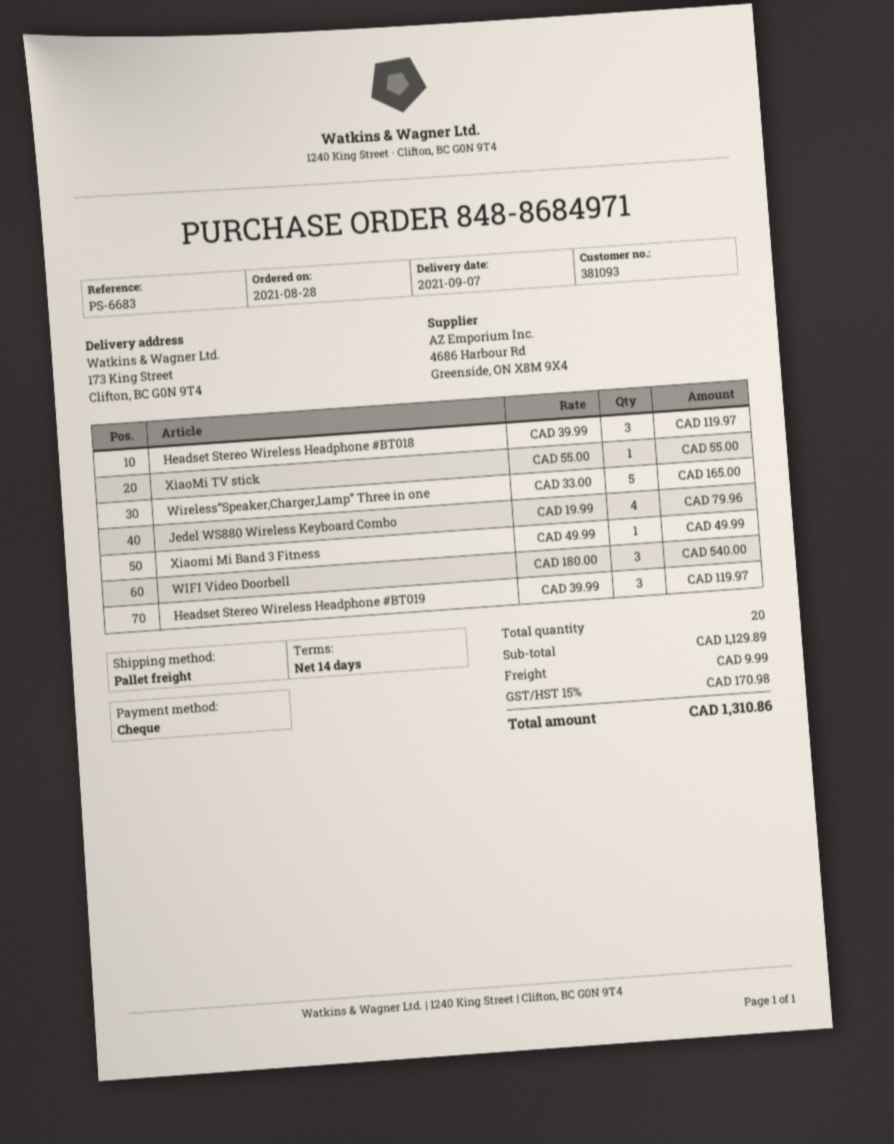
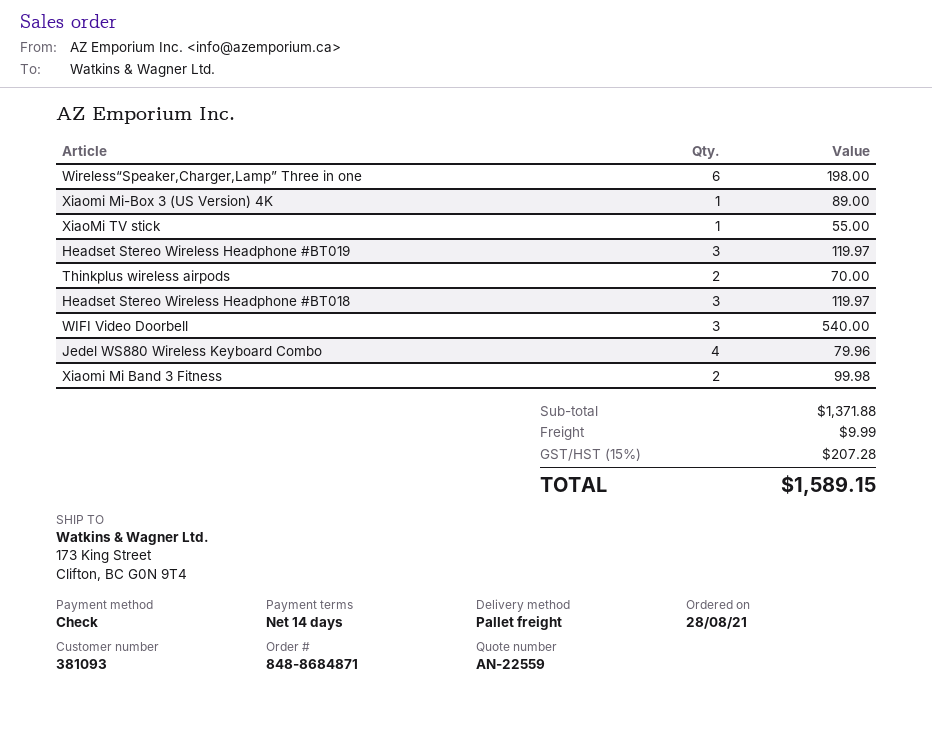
order number: 848-8684971 -> 848-8684871
Wireless“Speaker,Charger,Lamp” Three in one: 5 for 165.00 -> 6 for 198.00
Xiaomi Mi Band 3 Fitness: 1 for 49.99 -> 2 for 99.98
Xiaomi Mi-Box 3 (US Version) 4K: none -> 1 for 89.00
Thinkplus wireless airpods: none -> 2 for 70.00
subtotal: 1129.89 -> 1371.88
tax: 15% = 170.98 -> 15% = 207.28
total: 1310.86 -> 1589.15

